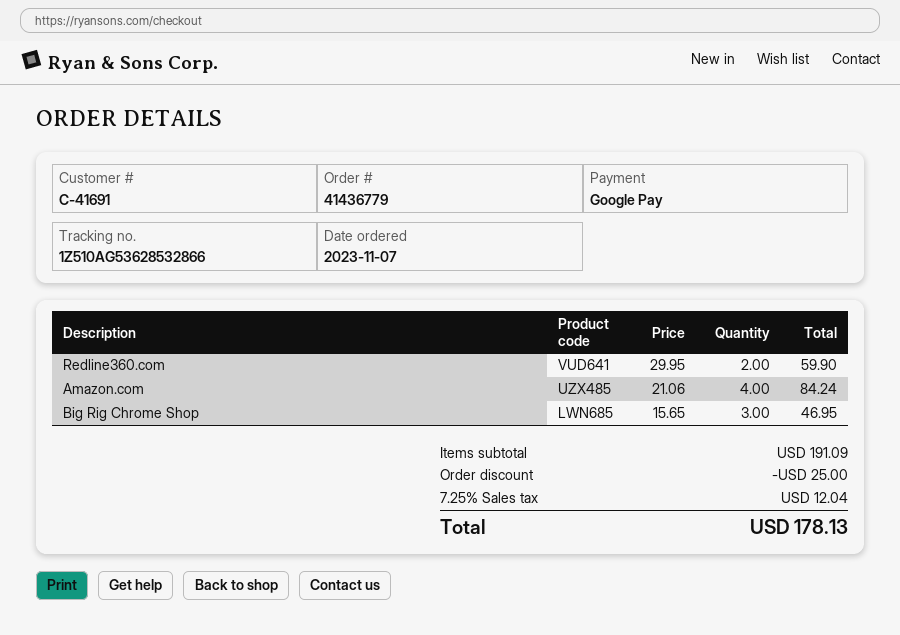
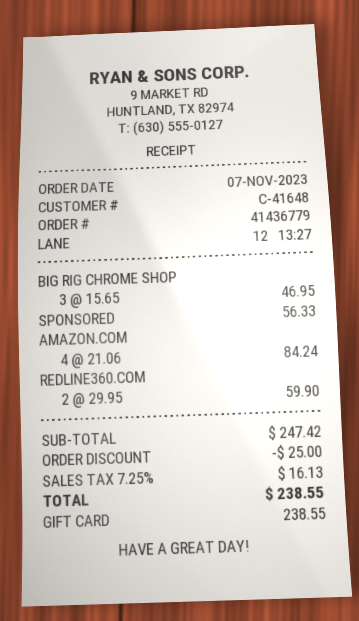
customer number: C-41691 -> C-41648
payment method: Google Pay -> gift card
SPONSORED: none -> 1 x 56.33 = 56.33
subtotal: 191.09 -> 247.42
tax: 7.25% = 12.04 -> 7.25% = 16.13
total: 178.13 -> 238.55

